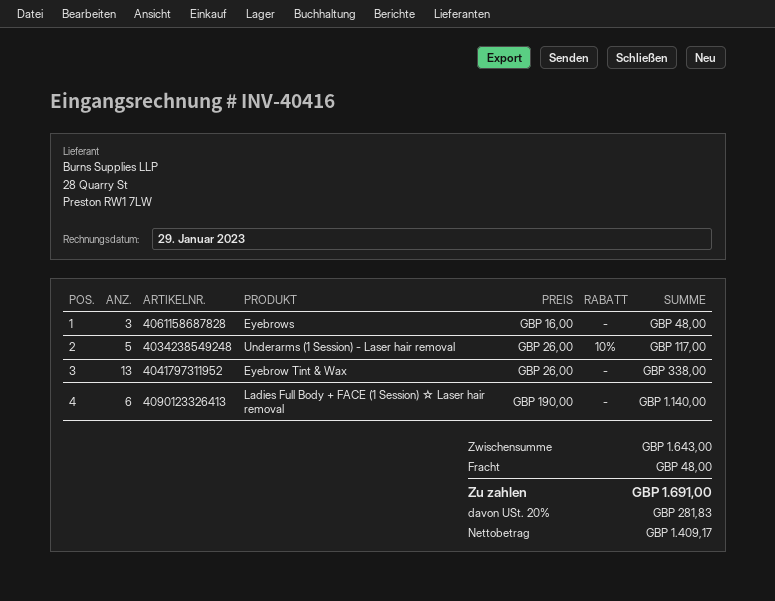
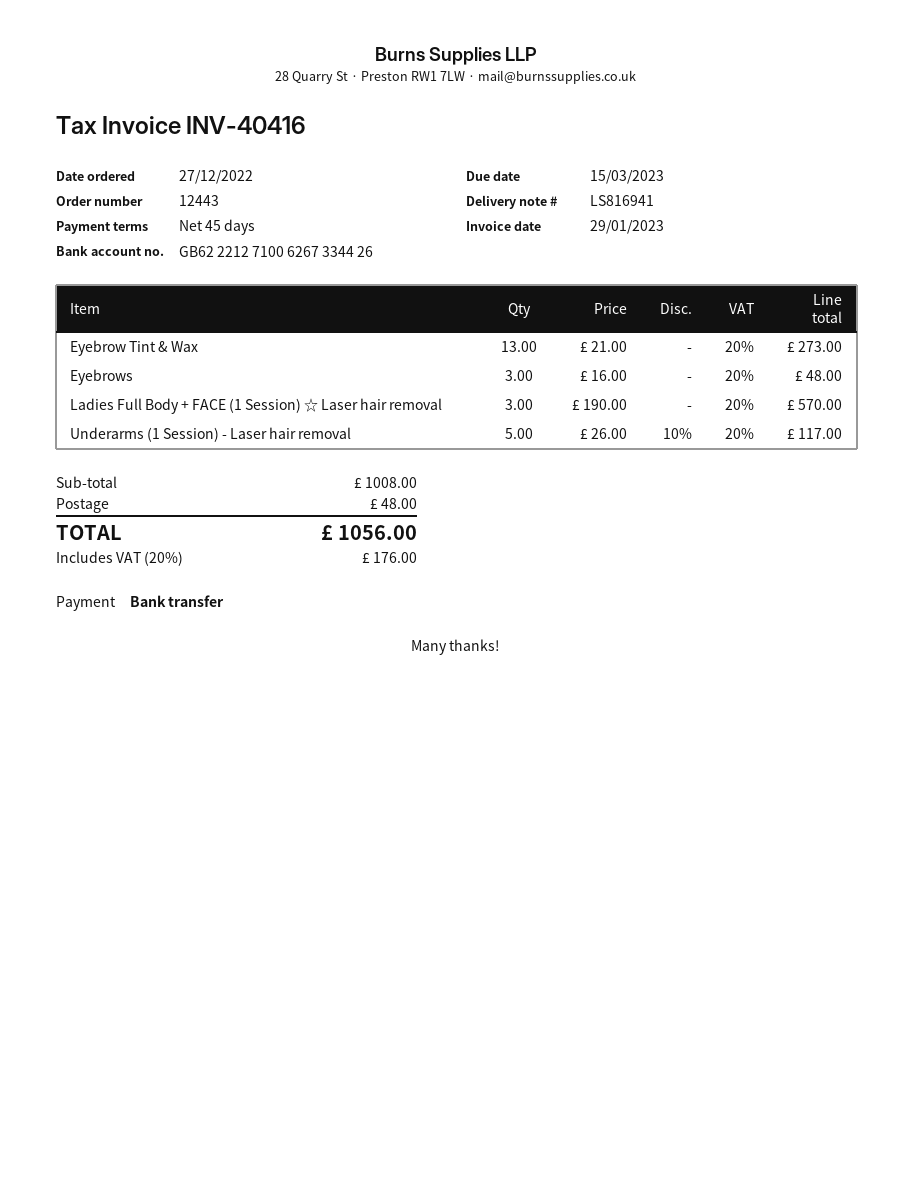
Eyebrow Tint & Wax: 13 x 26.00 = 338.00 -> 13 x 21.00 = 273.00
Ladies Full Body + FACE (1 Session) ☆ Laser hair removal: 6 x 190.00 = 1140.00 -> 3 x 190.00 = 570.00
subtotal: 1643.00 -> 1008.00
tax: 20% = 281.83 -> 20% = 176.00
total: 1691.00 -> 1056.00

